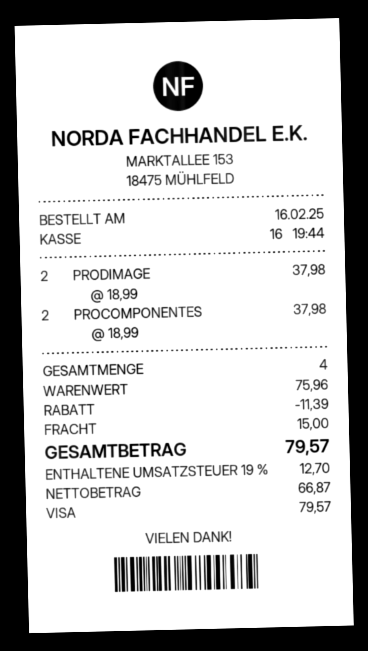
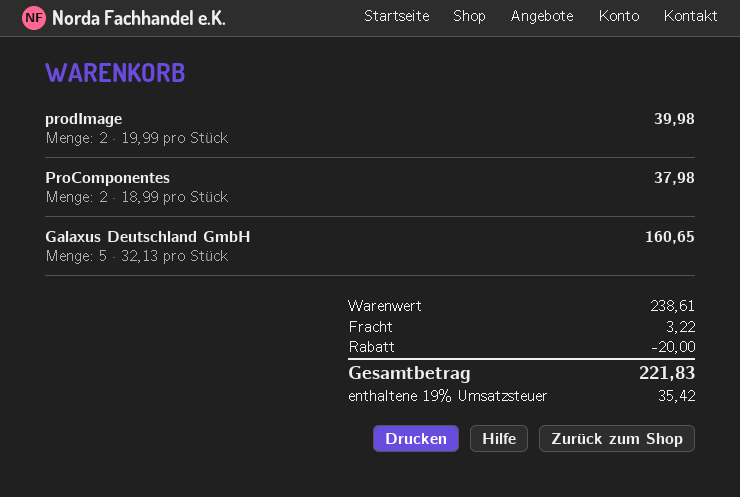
PRODIMAGE: 2 x 18.99 = 37.98 -> 2 x 19.99 = 39.98
Galaxus Deutschland GmbH: none -> 5 x 32.13 = 160.65
subtotal: 75.96 -> 238.61
discount: 11.39 -> 20.00
shipping: 15.00 -> 3.22
tax: 19% = 12.70 -> 19% = 35.42
total: 79.57 -> 221.83

